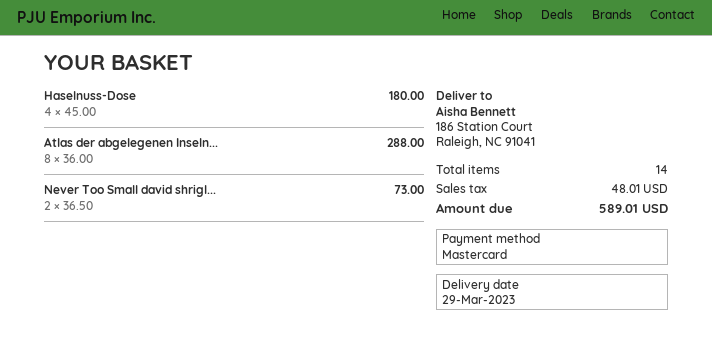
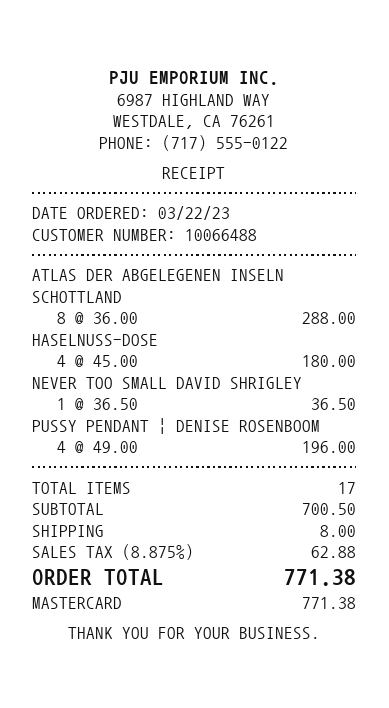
Never Too Small david shrigl...: 2 x 36.50 = 73.00 -> 1 x 36.50 = 36.50
PUSSY PENDANT | DENISE ROSENBOOM: none -> 4 x 49.00 = 196.00
total quantity: 14 -> 17
shipping: none -> 8.00
tax: 48.01 -> 62.88
total: 589.01 -> 771.38

